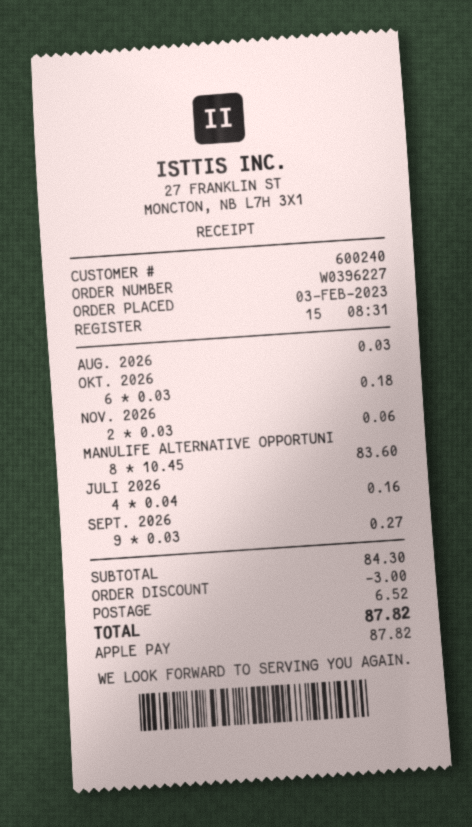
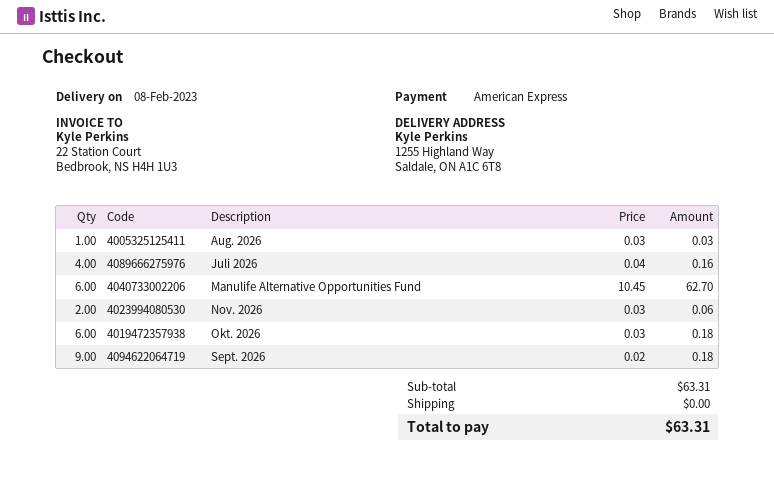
payment method: Apple Pay -> American Express
MANULIFE ALTERNATIVE OPPORTUNI: 8 x 10.45 = 83.60 -> 6 x 10.45 = 62.70
SEPT. 2026: 9 x 0.03 = 0.27 -> 9 x 0.02 = 0.18
subtotal: 84.30 -> 63.31
discount: 3.00 -> none
shipping: 6.52 -> 0.00
total: 87.82 -> 63.31

